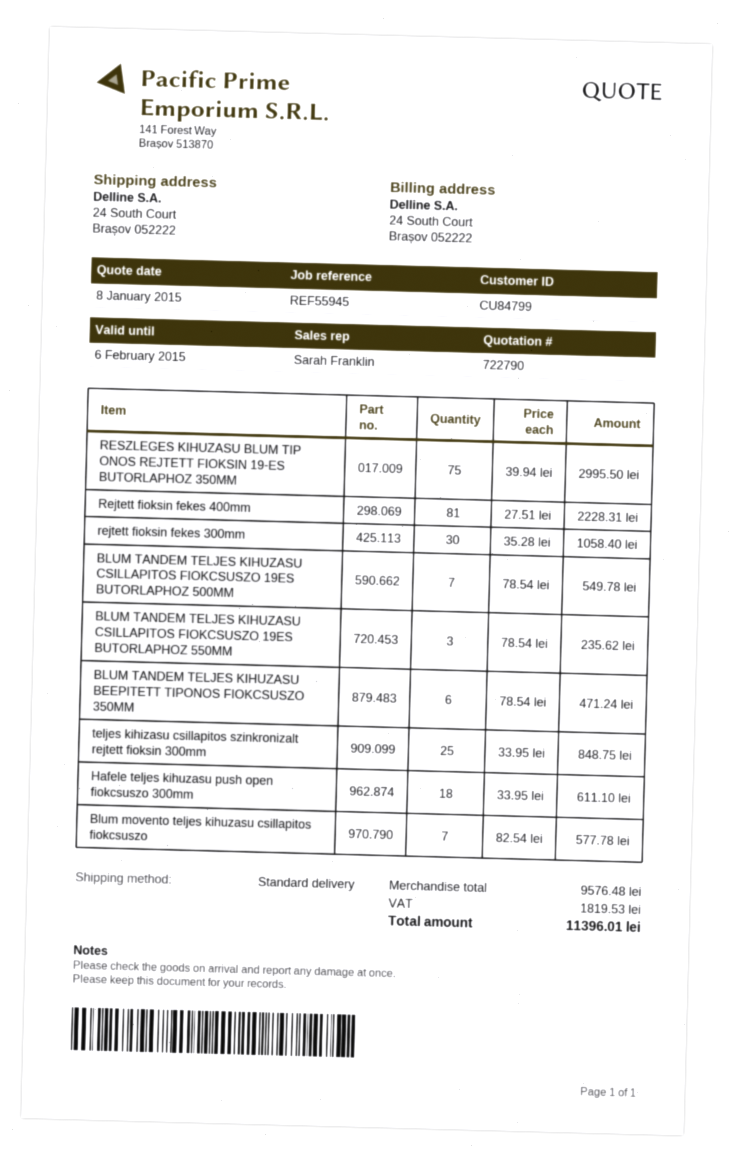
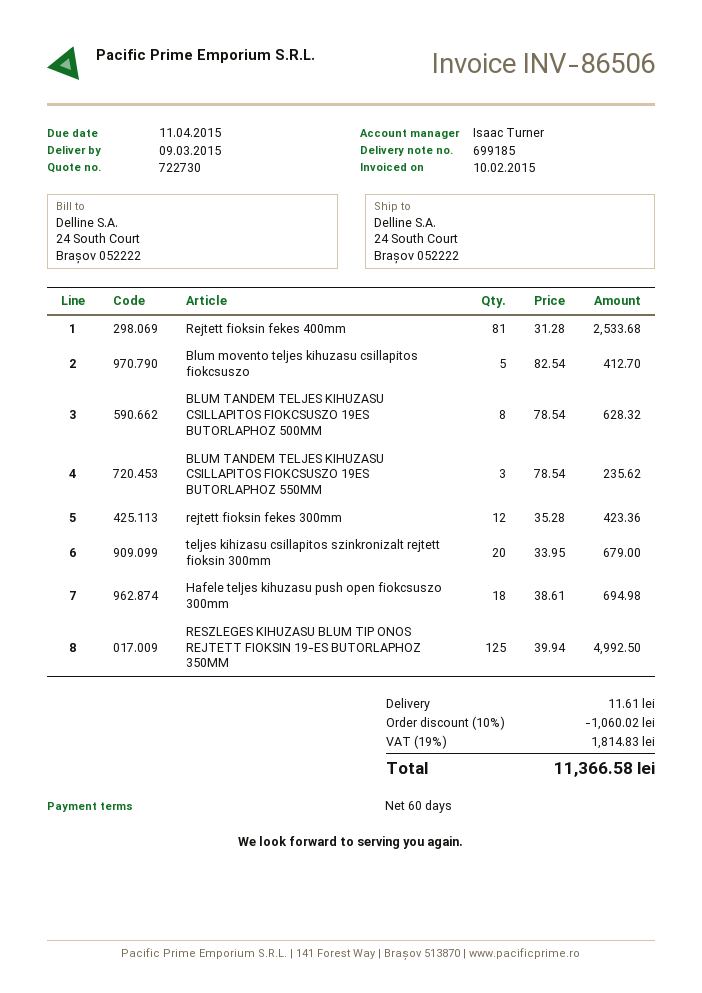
quote number: 722790 -> 722730
sales rep: Sarah Franklin -> Isaac Turner
RESZLEGES KIHUZASU BLUM TIP ONOS REJTETT FIOKSIN 19-ES BUTORLAPHOZ 350MM: 75 x 39.94 = 2995.50 -> 125 x 39.94 = 4992.50
Rejtett fioksin fekes 400mm: 81 x 27.51 = 2228.31 -> 81 x 31.28 = 2533.68
rejtett fioksin fekes 300mm: 30 x 35.28 = 1058.40 -> 12 x 35.28 = 423.36
BLUM TANDEM TELJES KIHUZASU CSILLAPITOS FIOKCSUSZO 19ES BUTORLAPHOZ 500MM: 7 x 78.54 = 549.78 -> 8 x 78.54 = 628.32
BLUM TANDEM TELJES KIHUZASU BEEPITETT TIPONOS FIOKCSUSZO 350MM: 6 x 78.54 = 471.24 -> none
teljes kihizasu csillapitos szinkronizalt rejtett fioksin 300mm: 25 x 33.95 = 848.75 -> 20 x 33.95 = 679.00
Hafele teljes kihuzasu push open fiokcsuszo 300mm: 18 x 33.95 = 611.10 -> 18 x 38.61 = 694.98
Blum movento teljes kihuzasu csillapitos fiokcsuszo: 7 x 82.54 = 577.78 -> 5 x 82.54 = 412.70
discount: none -> 10% = 1060.02
shipping: none -> 11.61
tax: 1819.53 -> 1814.83
total: 11396.01 -> 11366.58

